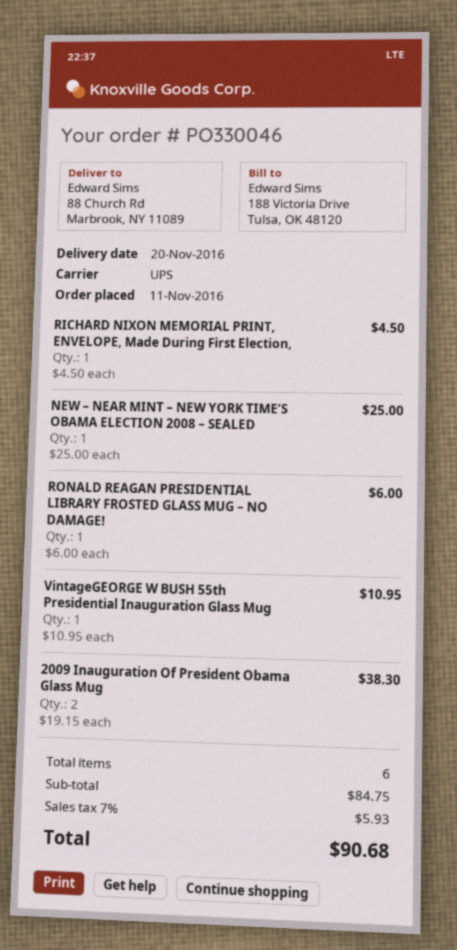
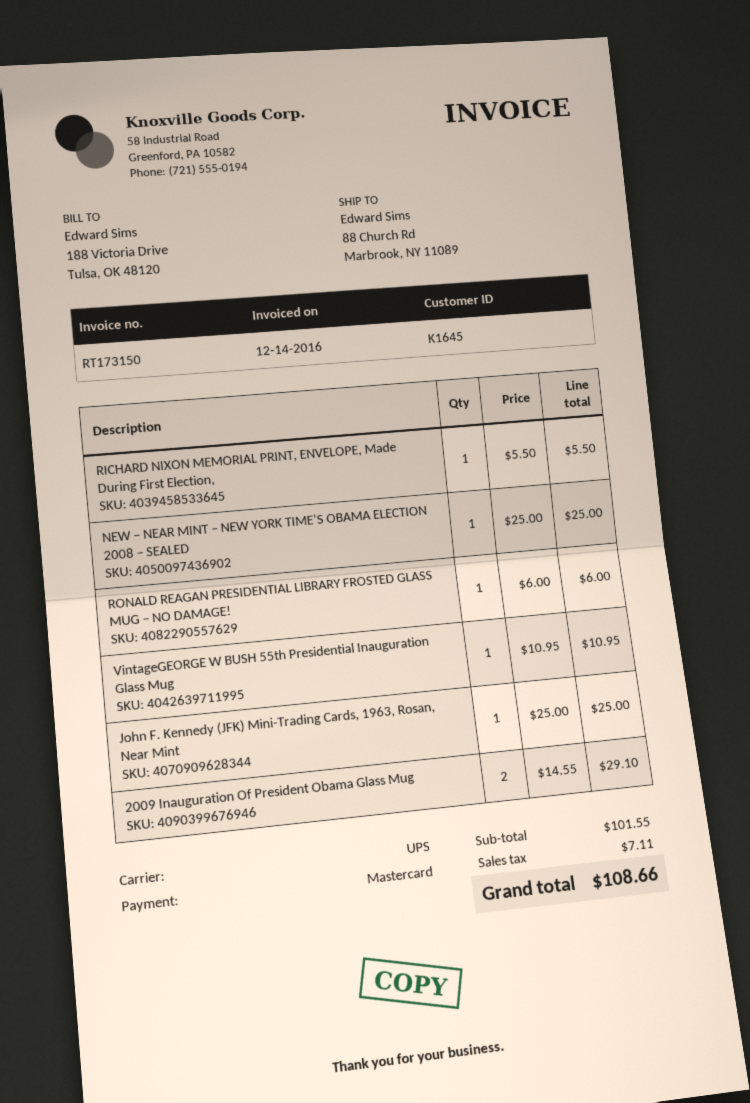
RICHARD NIXON MEMORIAL PRINT, ENVELOPE, Made During First Election,: 1 x 4.50 = 4.50 -> 1 x 5.50 = 5.50
2009 Inauguration Of President Obama Glass Mug: 2 x 19.15 = 38.30 -> 2 x 14.55 = 29.10
John F. Kennedy (JFK) Mini-Trading Cards, 1963, Rosan, Near Mint: none -> 1 x 25.00 = 25.00
subtotal: 84.75 -> 101.55
tax: 5.93 -> 7.11
total: 90.68 -> 108.66

